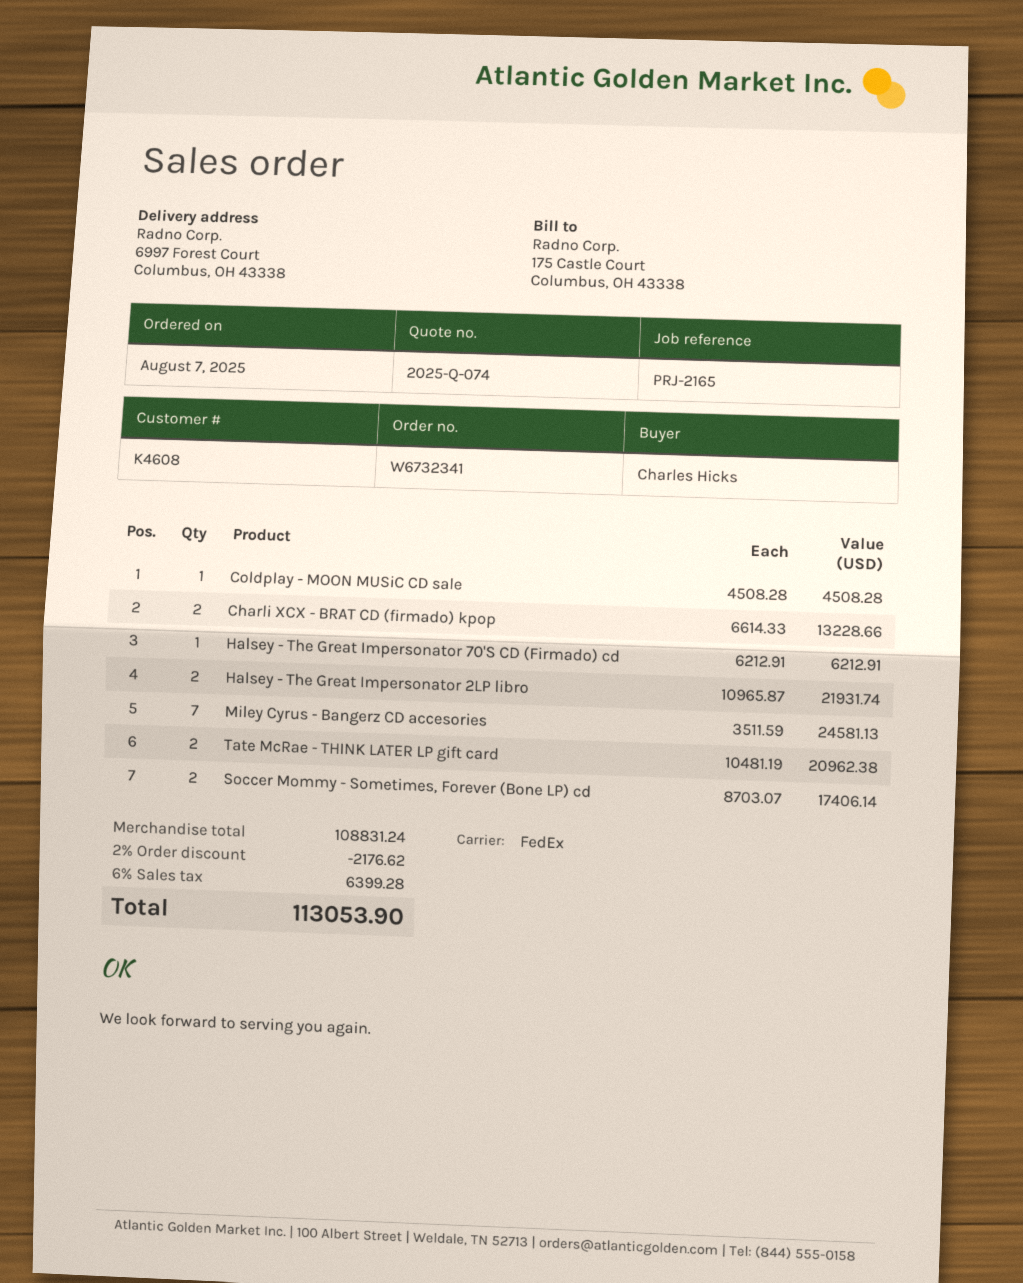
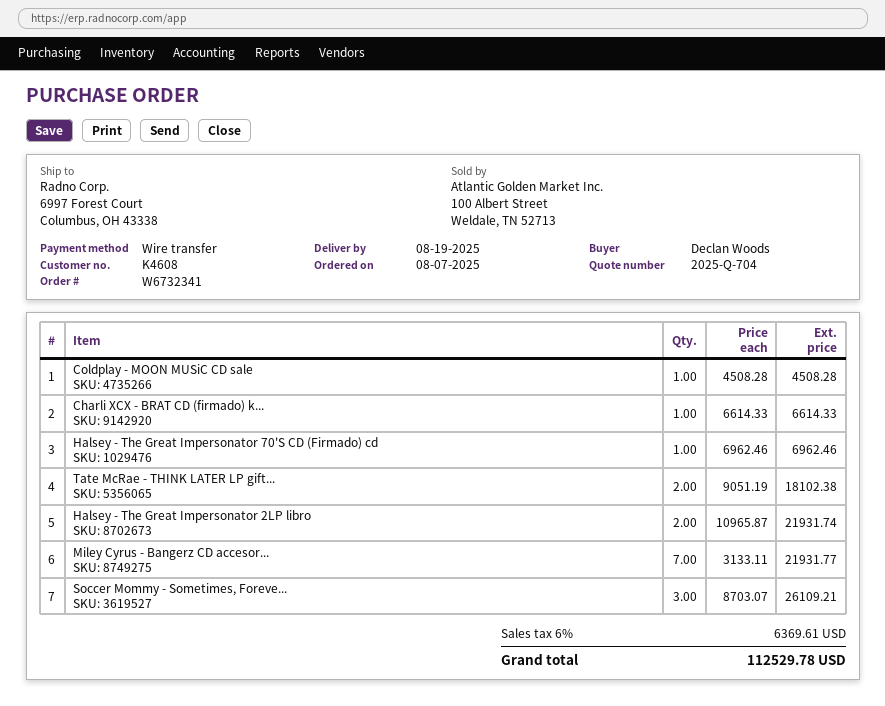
quote number: 2025-Q-074 -> 2025-Q-704
ordered by: Charles Hicks -> Declan Woods
Charli XCX - BRAT CD (firmado) kpop: 2 x 6614.33 = 13228.66 -> 1 x 6614.33 = 6614.33
Halsey - The Great Impersonator 70'S CD (Firmado) cd: 1 x 6212.91 = 6212.91 -> 1 x 6962.46 = 6962.46
Miley Cyrus - Bangerz CD accesories: 7 x 3511.59 = 24581.13 -> 7 x 3133.11 = 21931.77
Tate McRae - THINK LATER LP gift card: 2 x 10481.19 = 20962.38 -> 2 x 9051.19 = 18102.38
Soccer Mommy - Sometimes, Forever (Bone LP) cd: 2 x 8703.07 = 17406.14 -> 3 x 8703.07 = 26109.21
discount: 2% = 2176.62 -> none
tax: 6% = 6399.28 -> 6% = 6369.61
total: 113053.90 -> 112529.78

